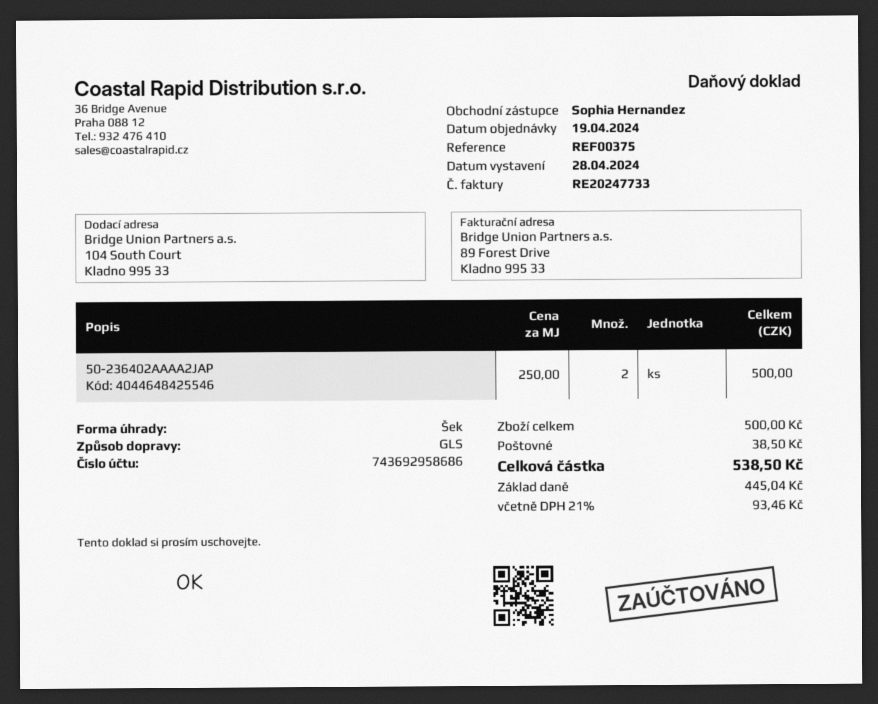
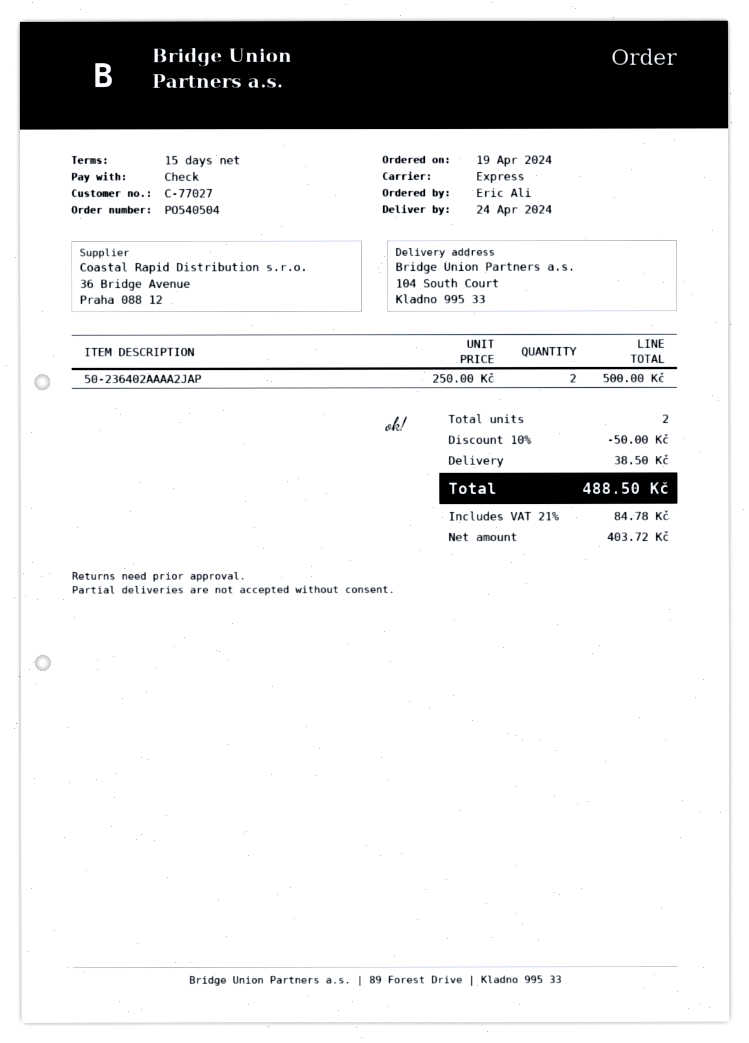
shipping method: GLS -> express
discount: none -> 10% = 50.00
net: 445.04 -> 403.72
tax: 21% = 93.46 -> 21% = 84.78
total: 538.50 -> 488.50

